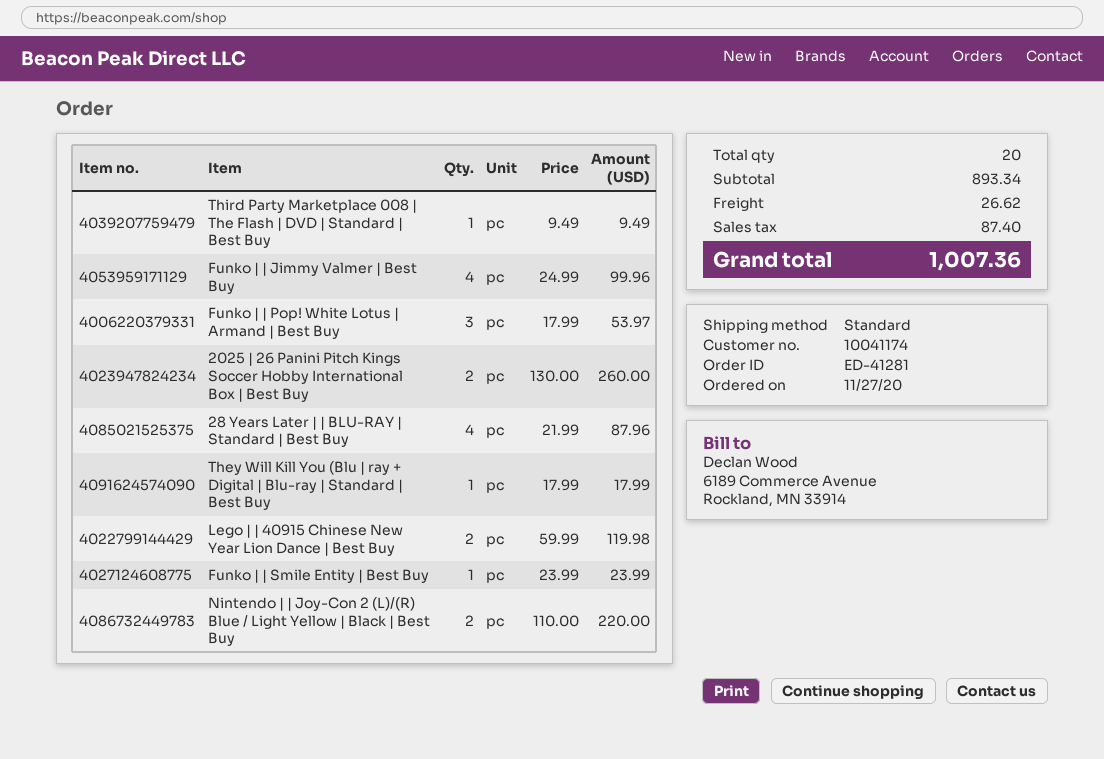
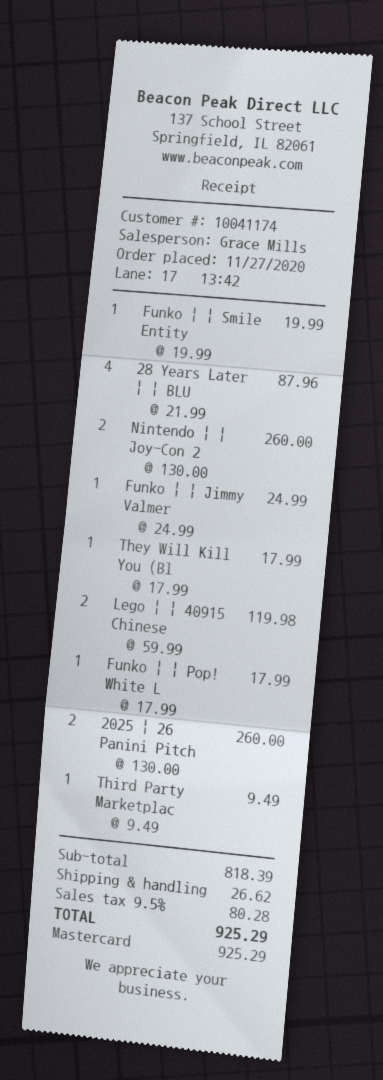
Funko | | Jimmy Valmer | Best Buy: 4 x 24.99 = 99.96 -> 1 x 24.99 = 24.99
Funko | | Pop! White Lotus | Armand | Best Buy: 3 x 17.99 = 53.97 -> 1 x 17.99 = 17.99
Funko | | Smile Entity | Best Buy: 1 x 23.99 = 23.99 -> 1 x 19.99 = 19.99
Nintendo | | Joy-Con 2 (L)/(R) Blue / Light Yellow | Black | Best Buy: 2 x 110.00 = 220.00 -> 2 x 130.00 = 260.00
subtotal: 893.34 -> 818.39
tax: 87.40 -> 80.28
total: 1007.36 -> 925.29

